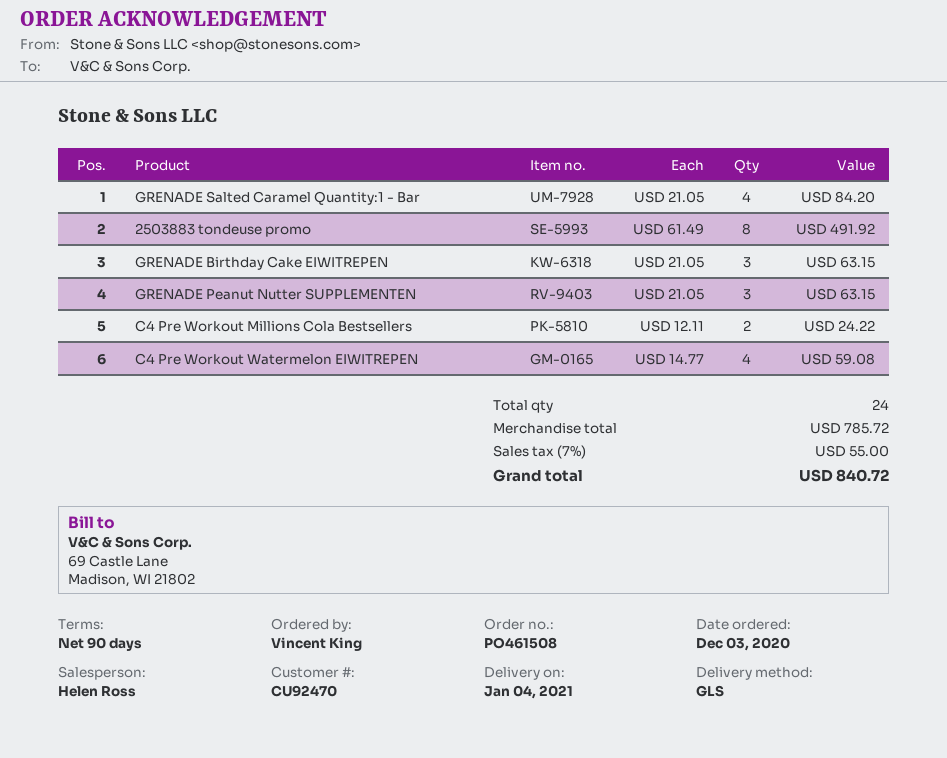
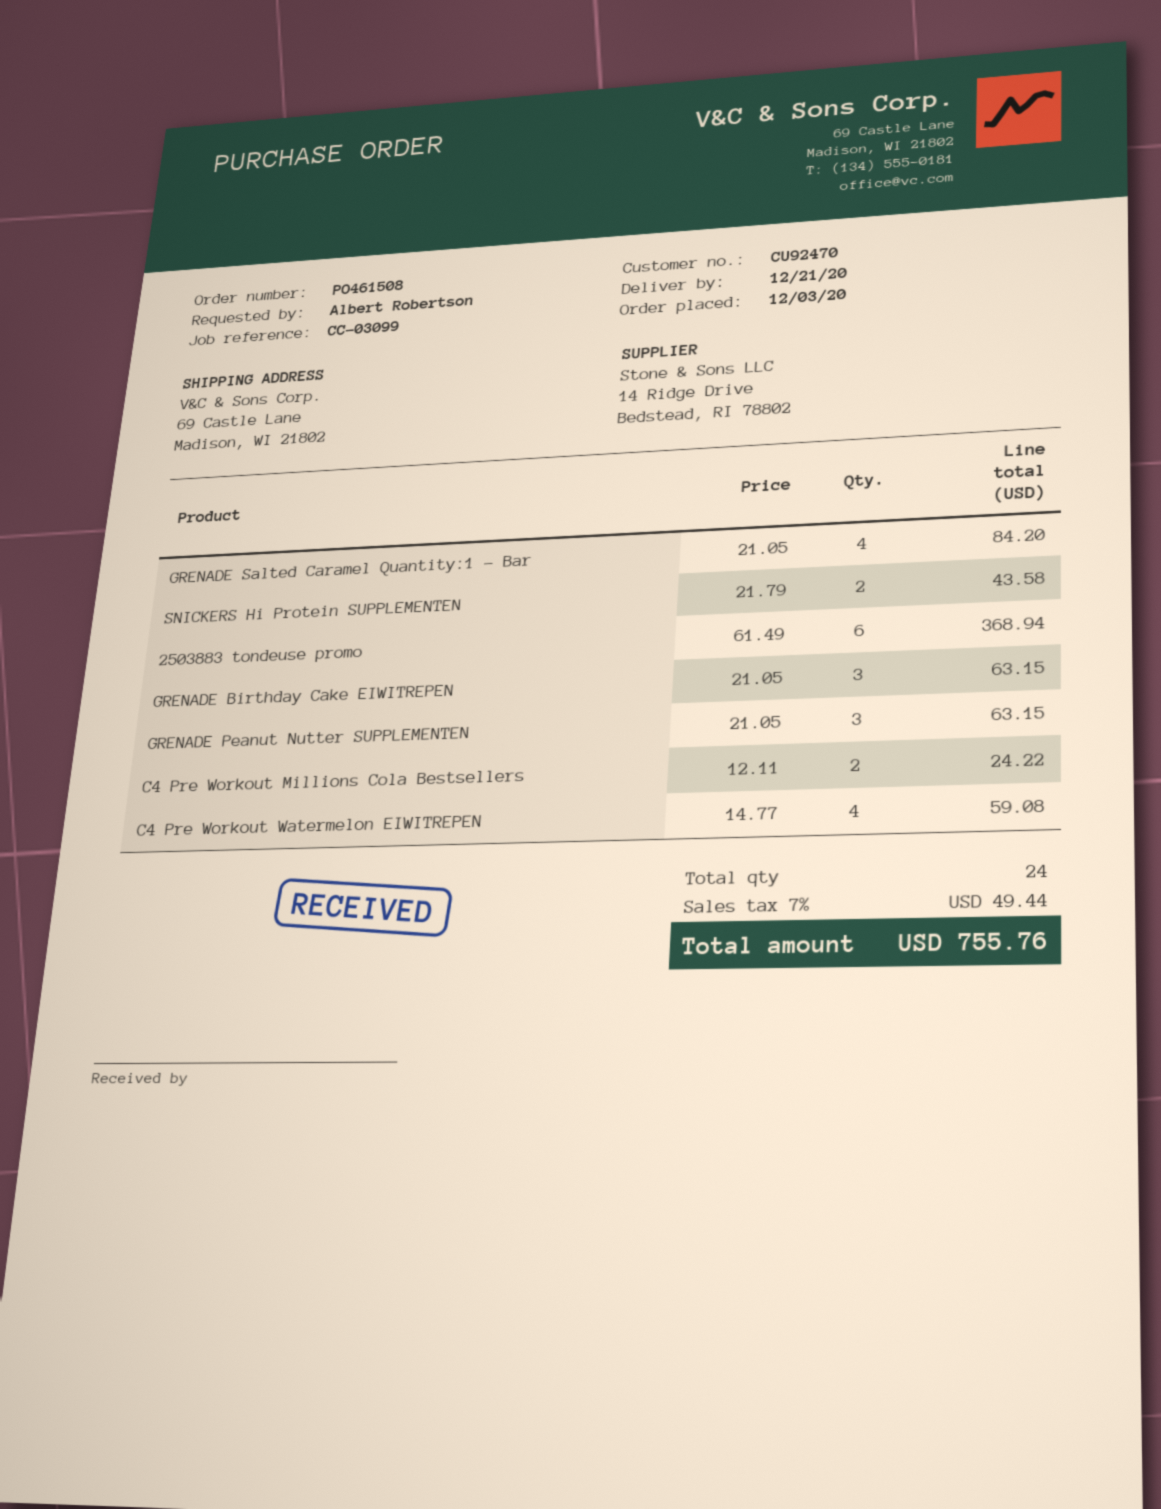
delivery date: 2021-01-04 -> 2020-12-21
ordered by: Vincent King -> Albert Robertson
2503883 tondeuse promo: 8 x 61.49 = 491.92 -> 6 x 61.49 = 368.94
SNICKERS Hi Protein SUPPLEMENTEN: none -> 2 x 21.79 = 43.58
tax: 7% = 55.00 -> 7% = 49.44
total: 840.72 -> 755.76

